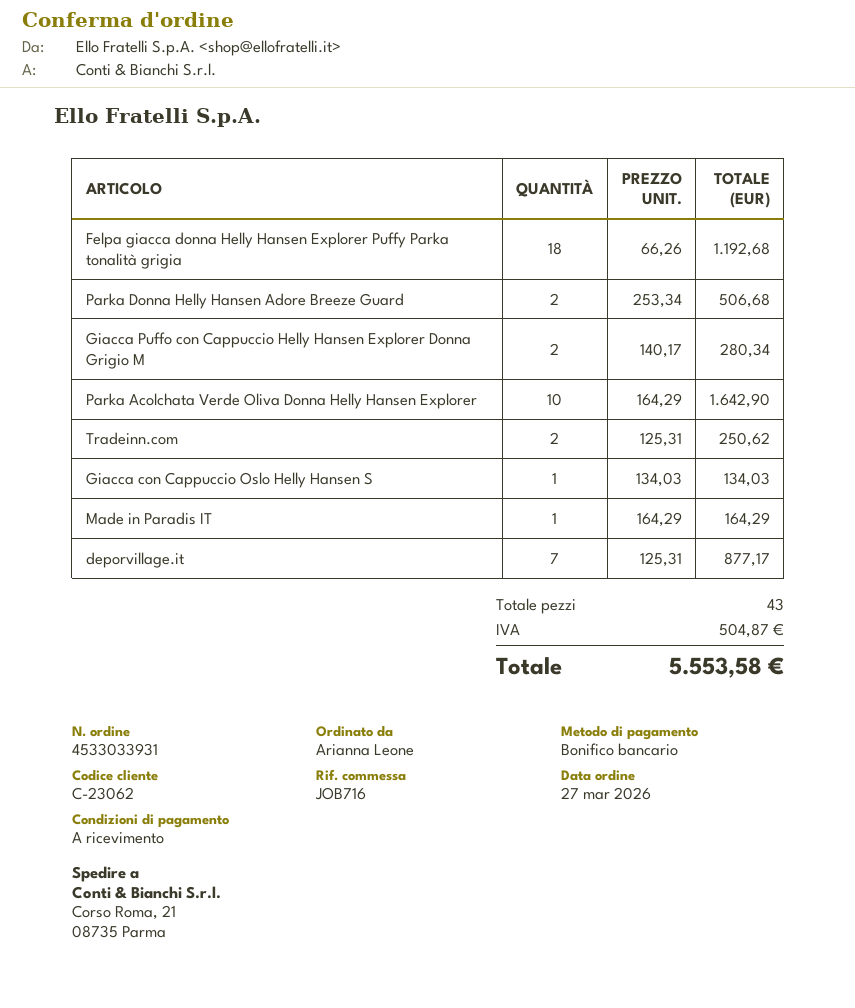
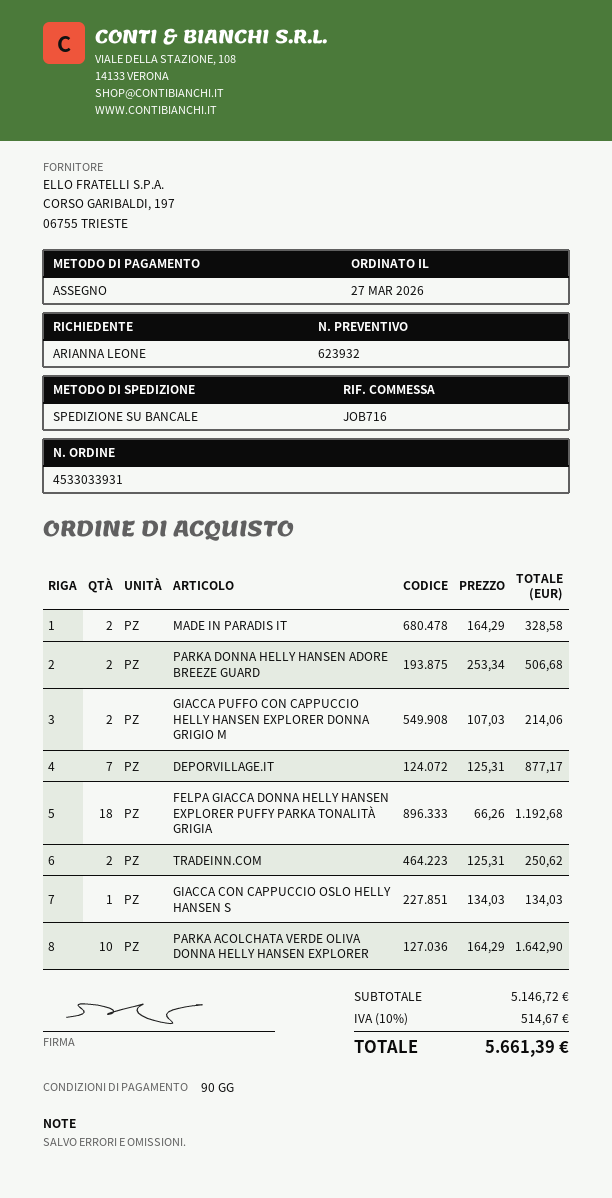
payment terms: on receipt -> 90 days
payment method: bank transfer -> cheque
Giacca Puffo con Cappuccio Helly Hansen Explorer Donna Grigio M: 2 x 140.17 = 280.34 -> 2 x 107.03 = 214.06
Made in Paradis IT: 1 x 164.29 = 164.29 -> 2 x 164.29 = 328.58
tax: 504.87 -> 514.67
total: 5553.58 -> 5661.39

